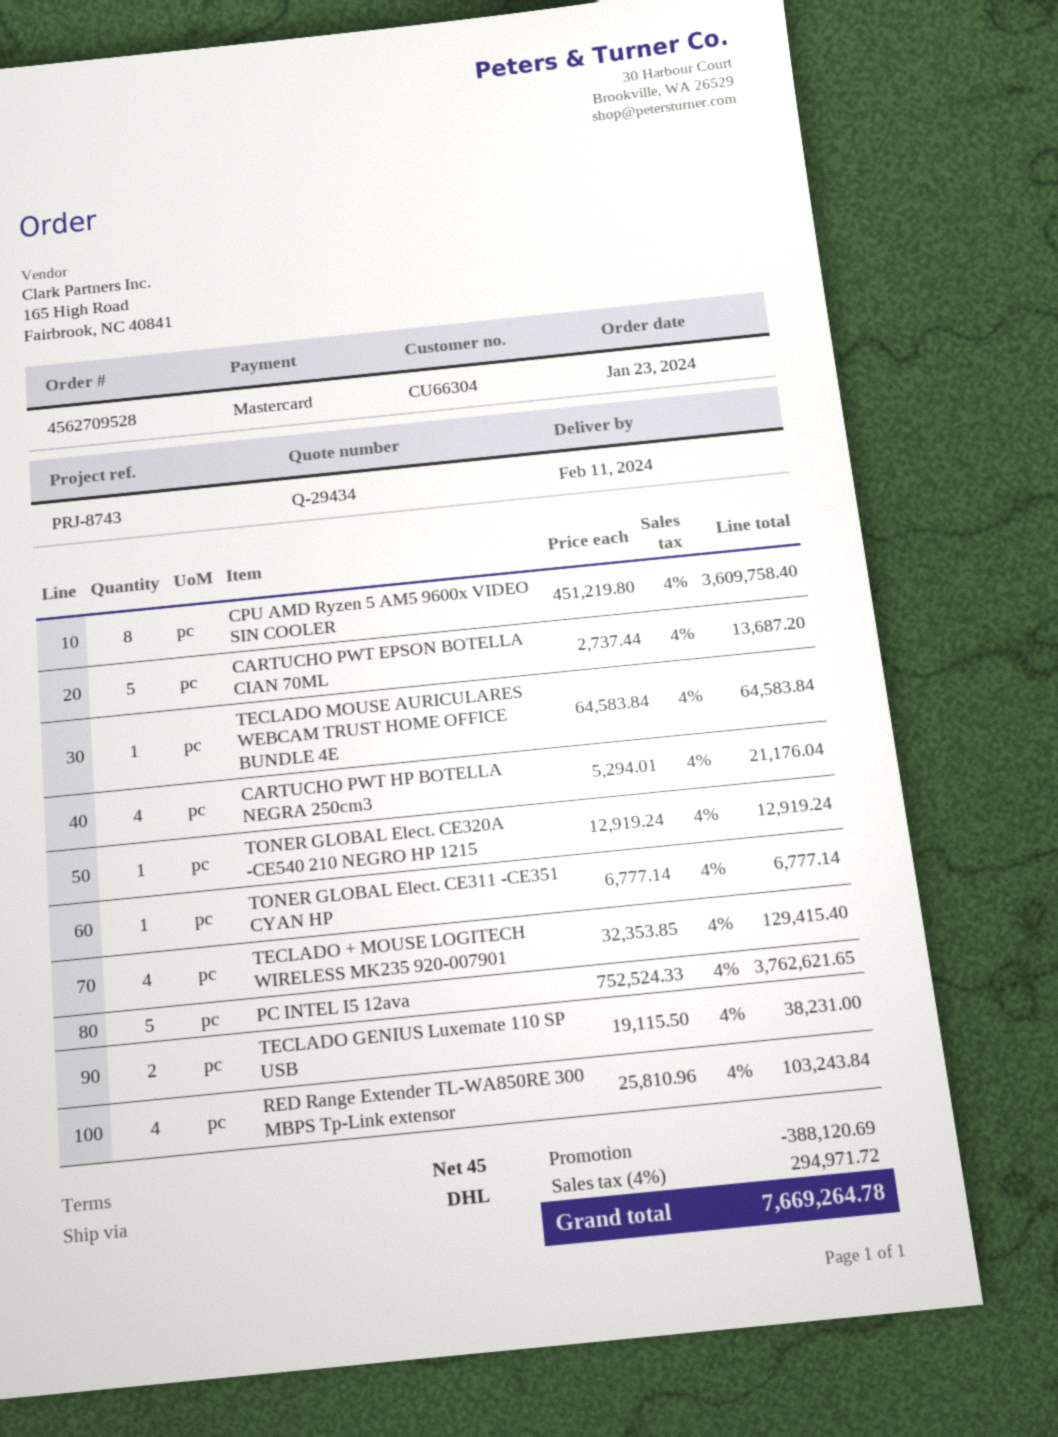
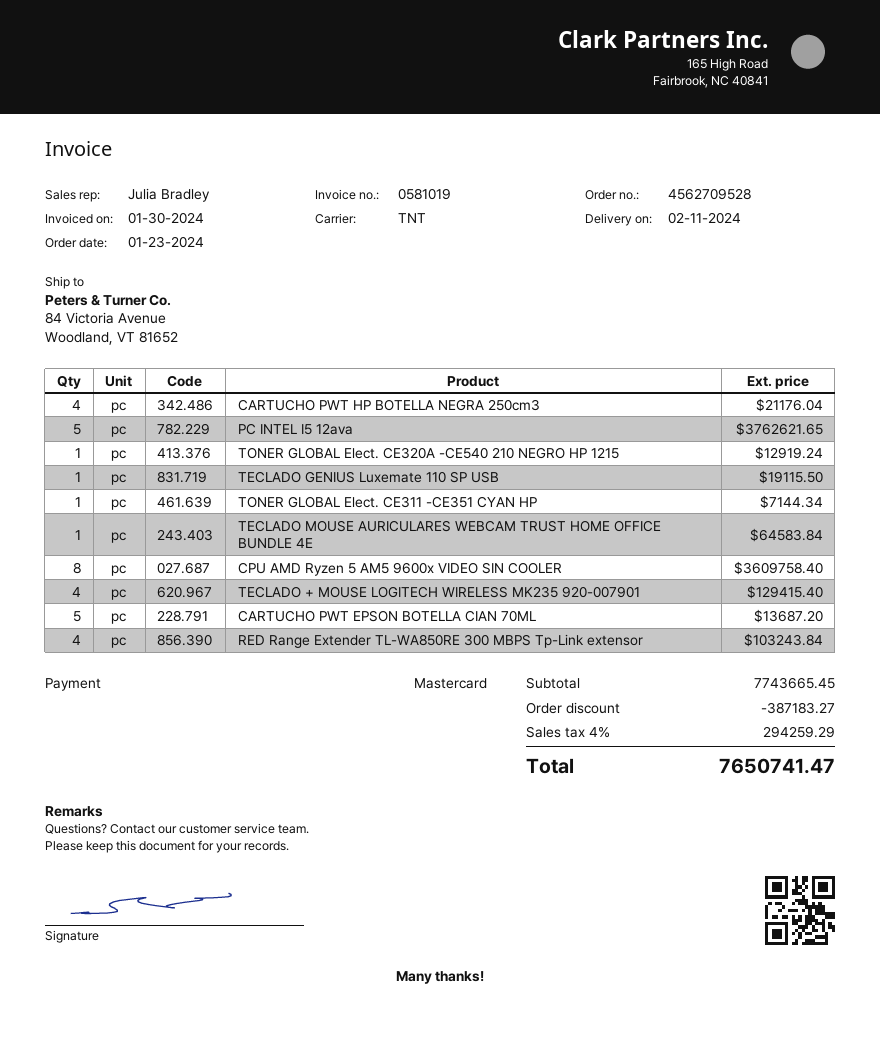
shipping method: DHL -> TNT
TONER GLOBAL Elect. CE311 -CE351 CYAN HP: 1 for 6777.14 -> 1 for 7144.34
TECLADO GENIUS Luxemate 110 SP USB: 2 for 38231.00 -> 1 for 19115.50
discount: 388120.69 -> 387183.27
tax: 4% = 294971.72 -> 4% = 294259.29
total: 7669264.78 -> 7650741.47

